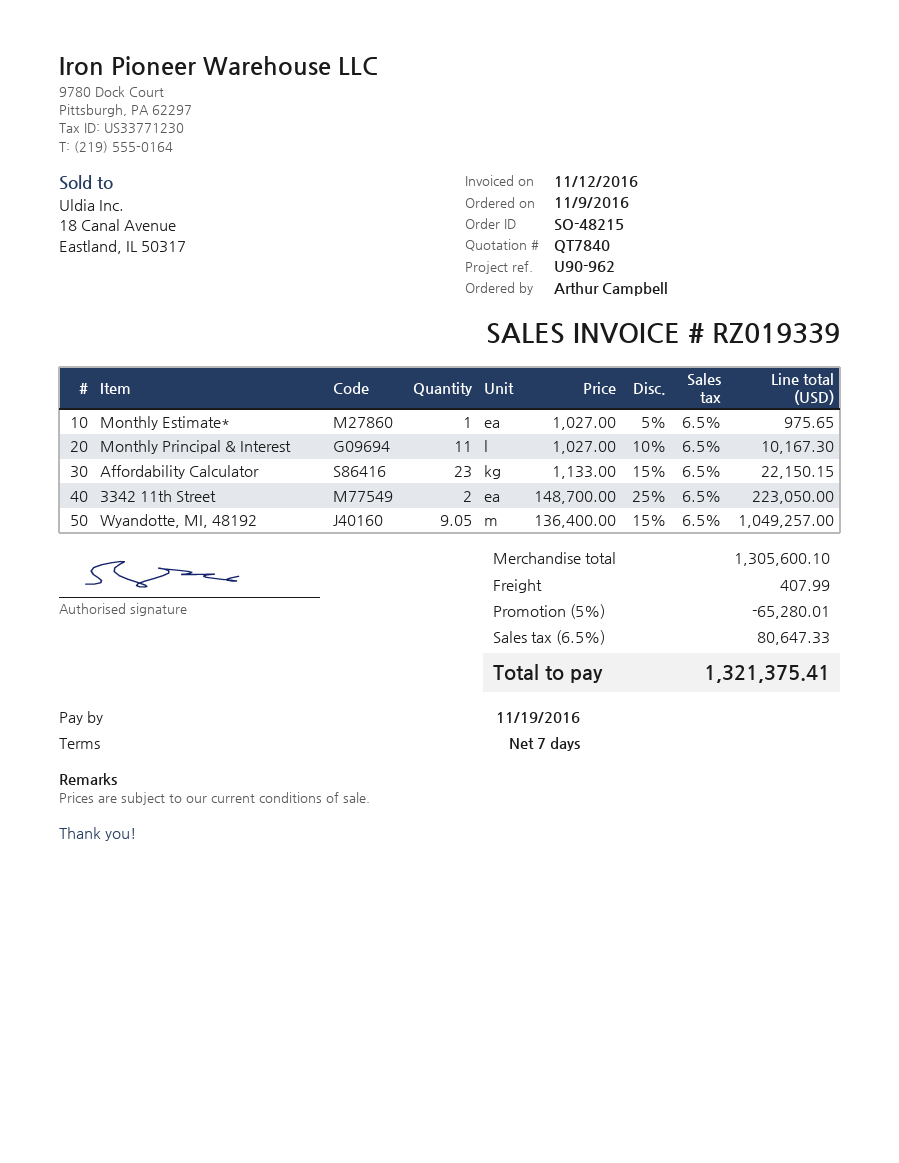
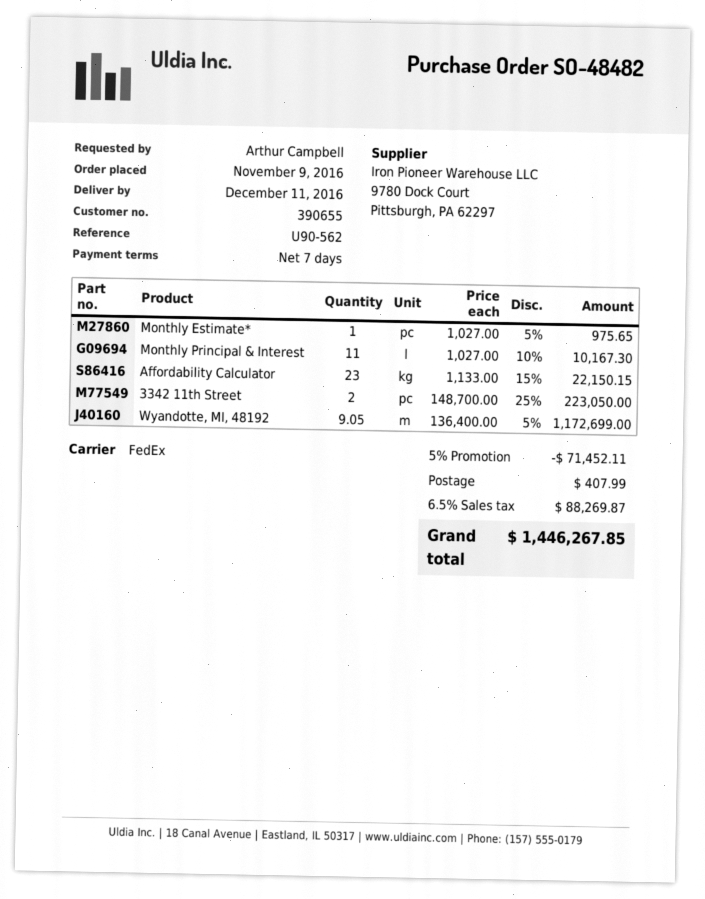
order number: SO-48215 -> SO-48482
reference: U90-962 -> U90-562
Wyandotte, MI, 48192: 9.05 x 136400.00 - 15% = 1049257.00 -> 9.05 x 136400.00 - 5% = 1172699.00
discount: 5% = 65280.01 -> 5% = 71452.11
tax: 6.5% = 80647.33 -> 6.5% = 88269.87
total: 1321375.41 -> 1446267.85

